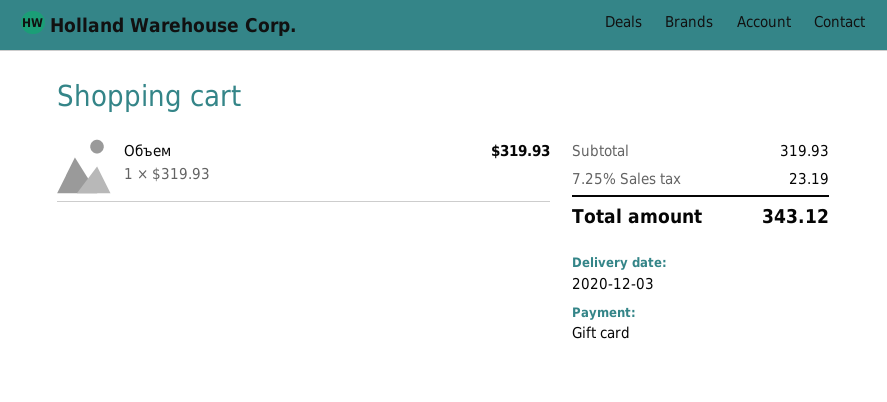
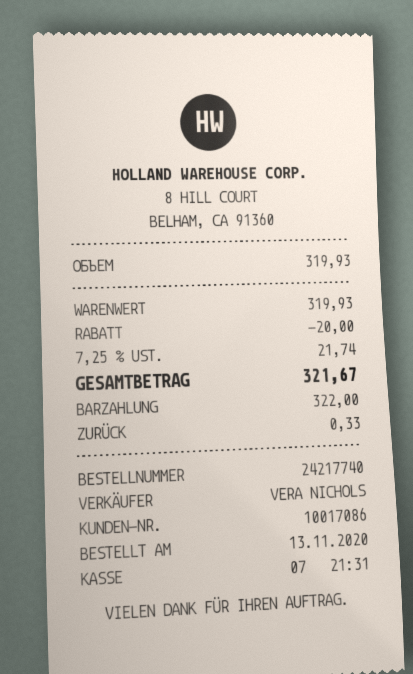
payment method: gift card -> cash
discount: none -> 20.00
tax: 7.25% = 23.19 -> 7.25% = 21.74
total: 343.12 -> 321.67

